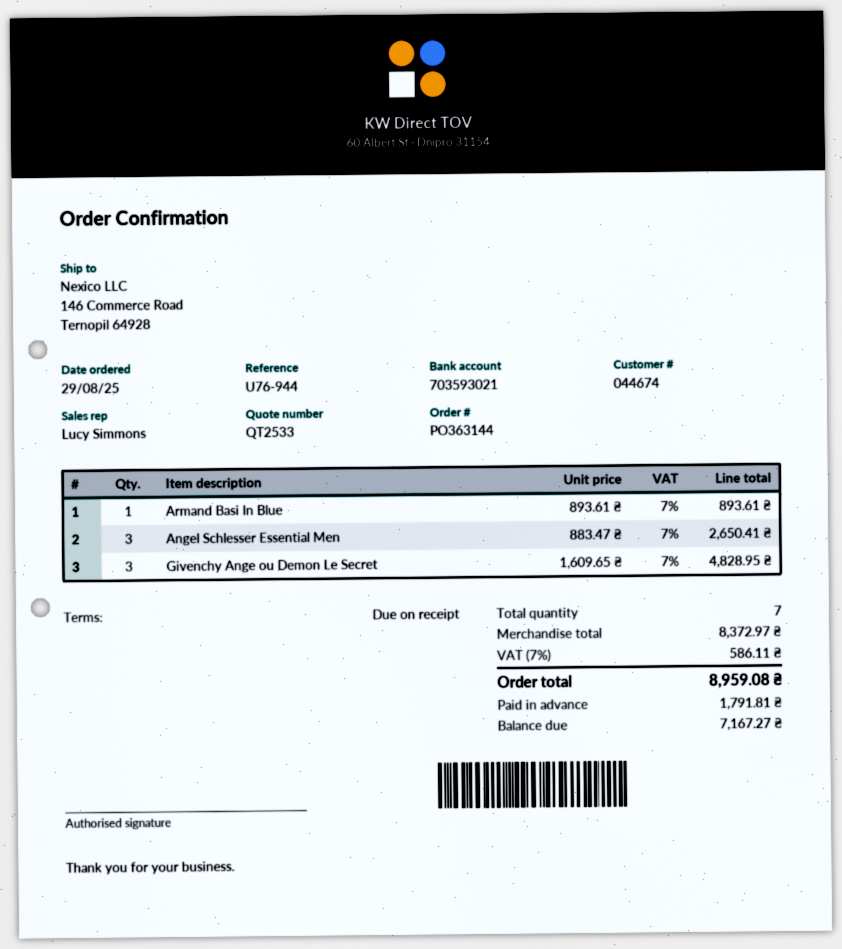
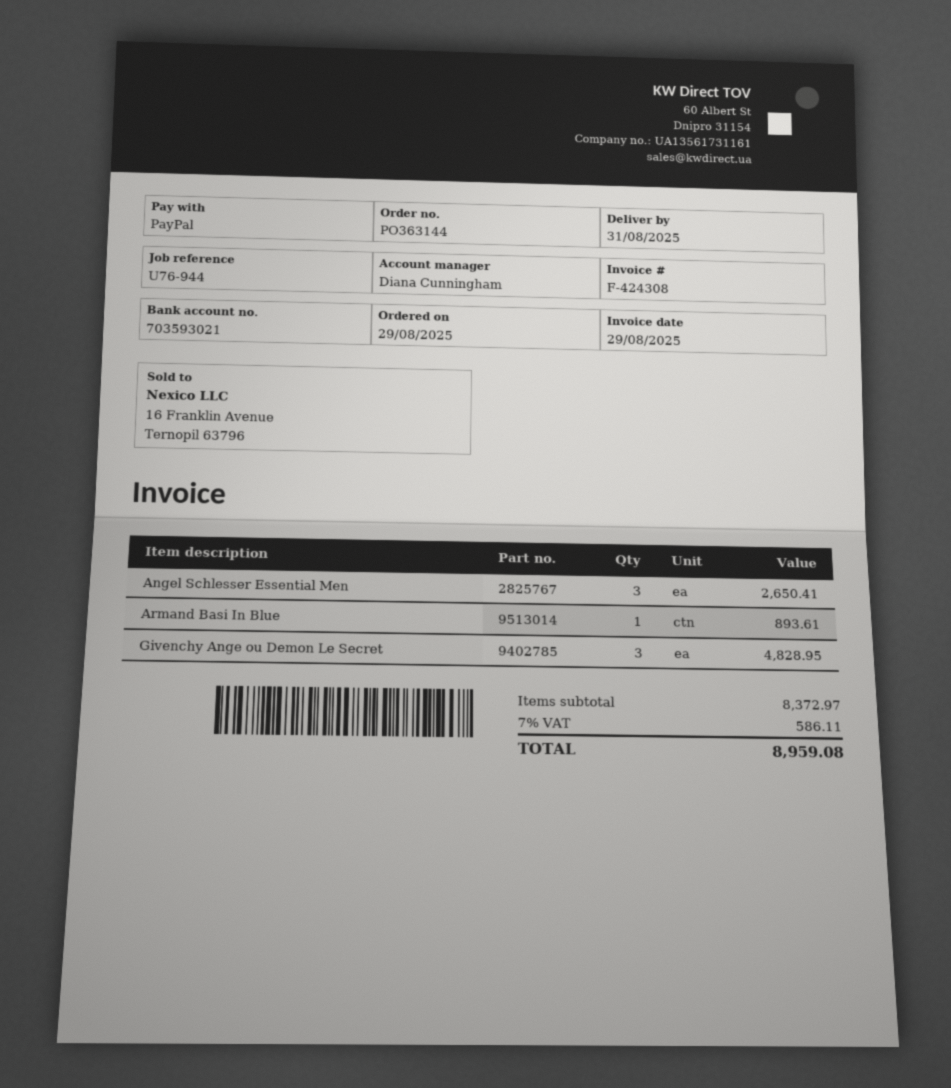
sales rep: Lucy Simmons -> Diana Cunningham

